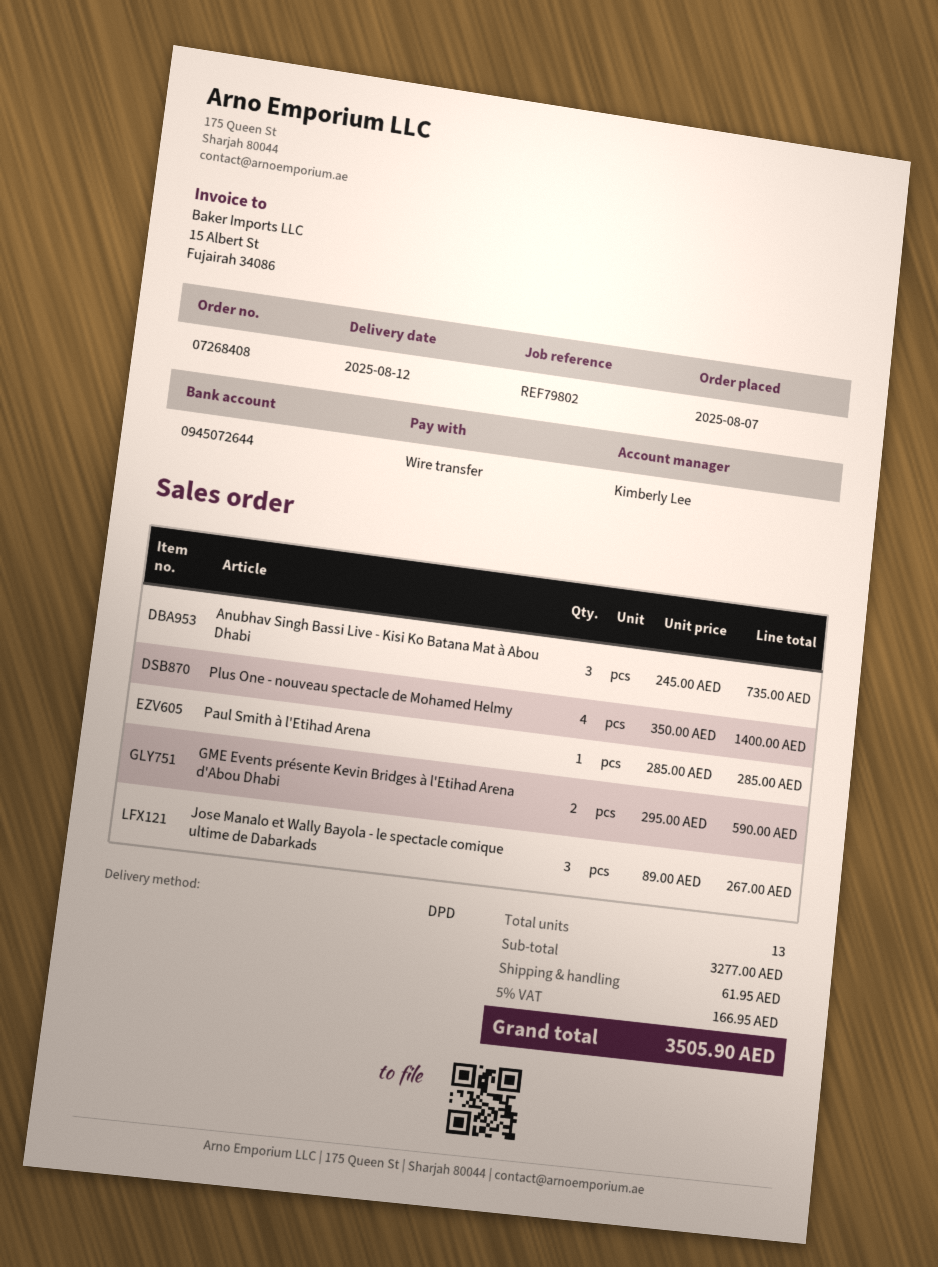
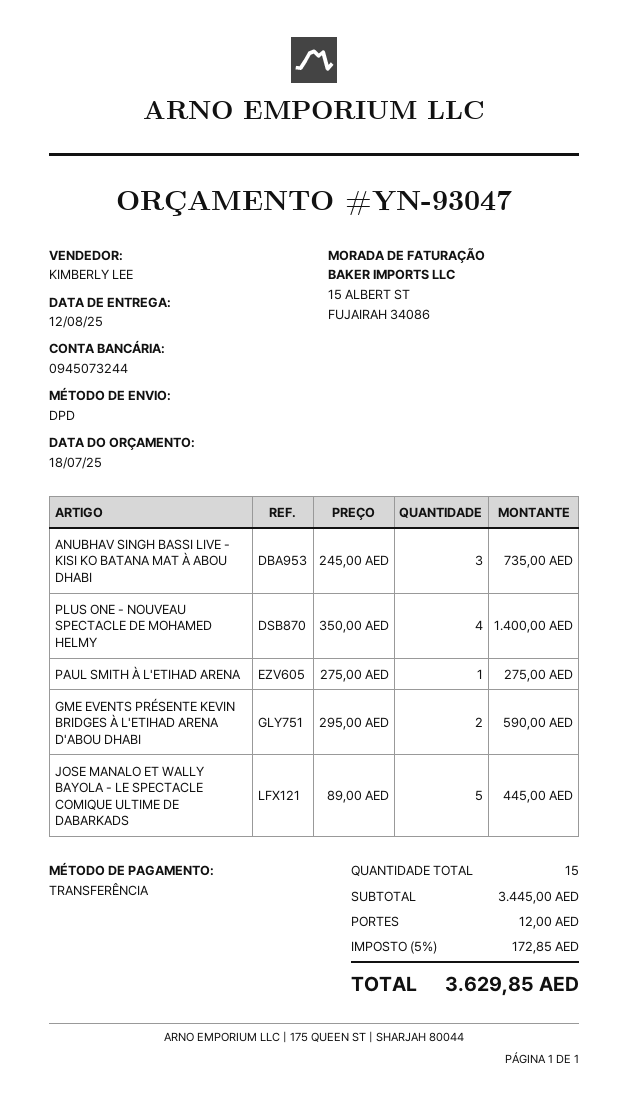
bank account: 0945072644 -> 0945073244
Paul Smith à l'Etihad Arena: 1 x 285.00 = 285.00 -> 1 x 275.00 = 275.00
Jose Manalo et Wally Bayola - le spectacle comique ultime de Dabarkads: 3 x 89.00 = 267.00 -> 5 x 89.00 = 445.00
total quantity: 13 -> 15
subtotal: 3277.00 -> 3445.00
shipping: 61.95 -> 12.00
tax: 5% = 166.95 -> 5% = 172.85
total: 3505.90 -> 3629.85

